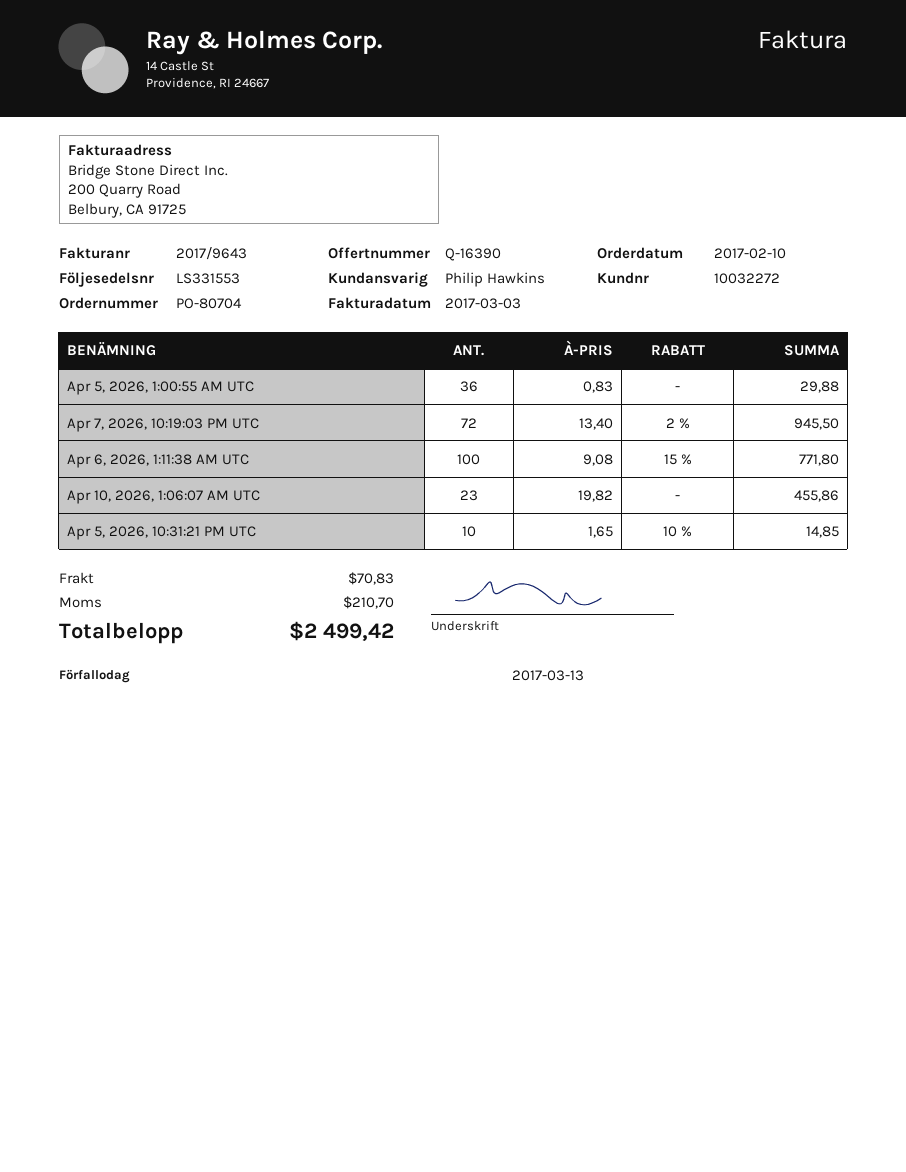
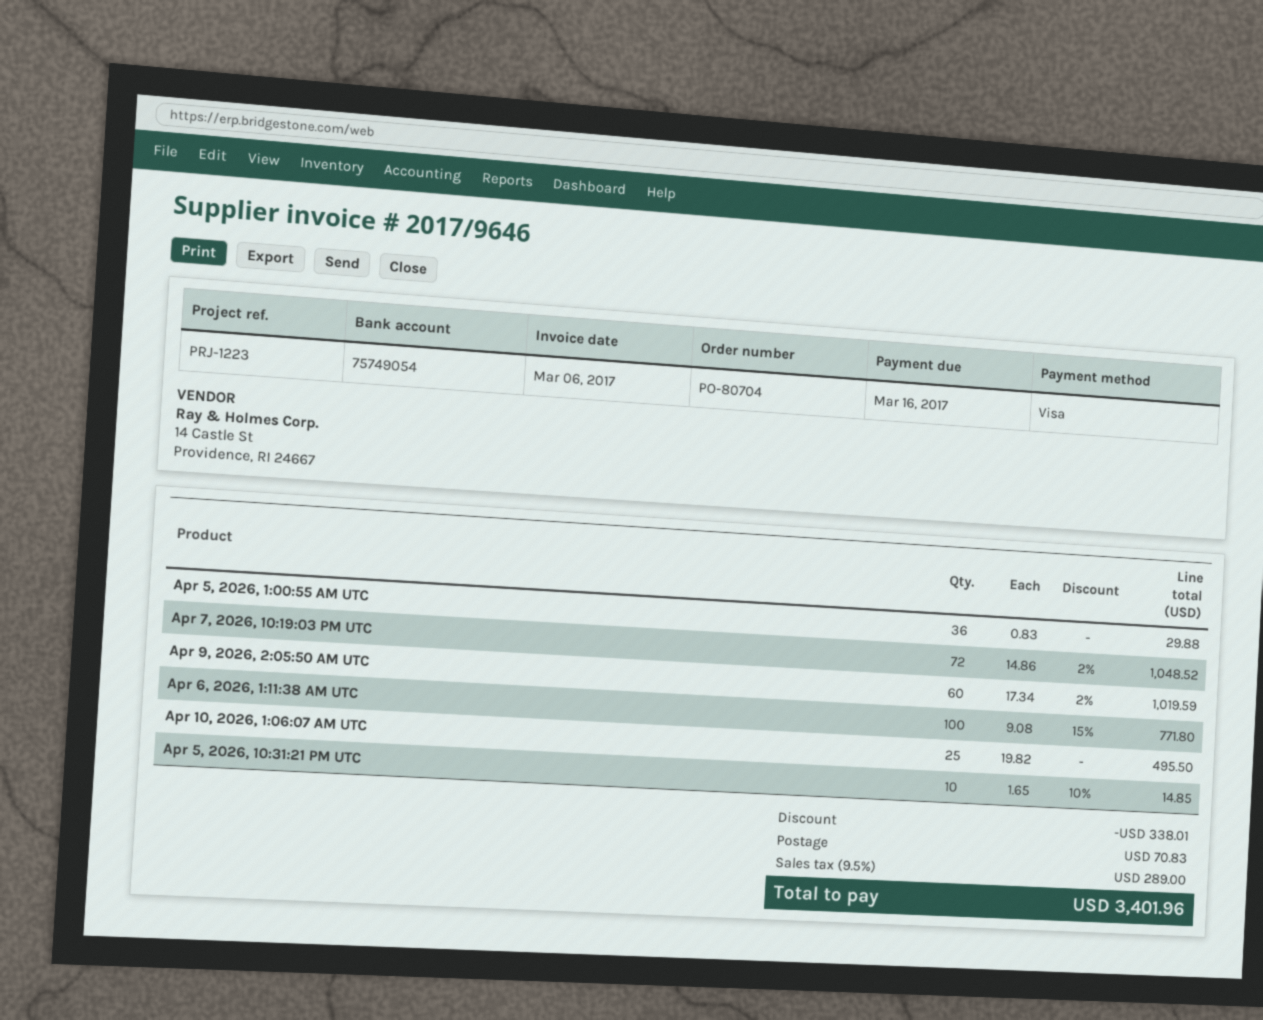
invoice number: 2017/9643 -> 2017/9646
invoice date: 2017-03-03 -> 2017-03-06
due date: 2017-03-13 -> 2017-03-16
Apr 7, 2026, 10:19:03 PM UTC: 72 x 13.40 - 2% = 945.50 -> 72 x 14.86 - 2% = 1048.52
Apr 10, 2026, 1:06:07 AM UTC: 23 x 19.82 = 455.86 -> 25 x 19.82 = 495.50
Apr 9, 2026, 2:05:50 AM UTC: none -> 60 x 17.34 - 2% = 1019.59
discount: none -> 338.01
tax: 210.70 -> 289.00
total: 2499.42 -> 3401.96

